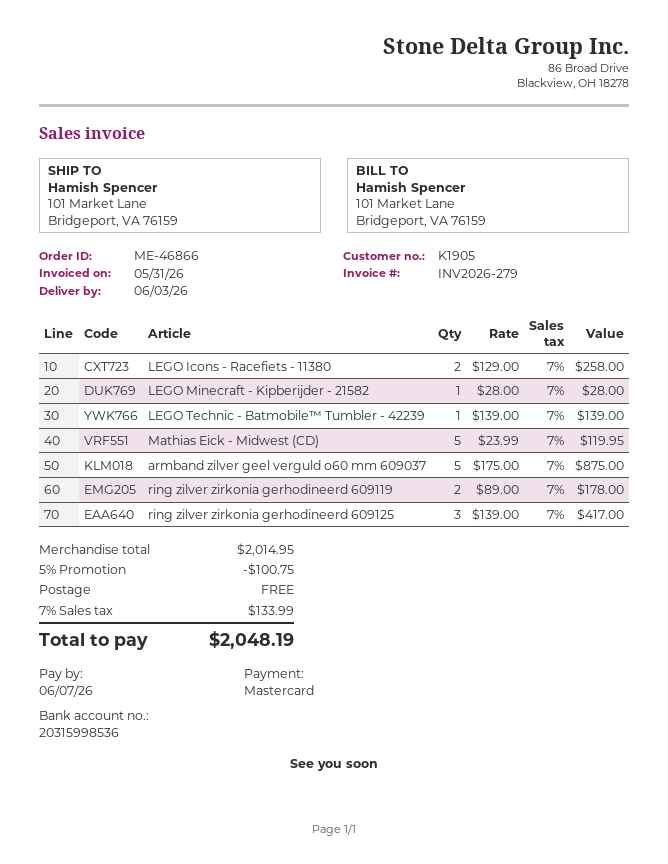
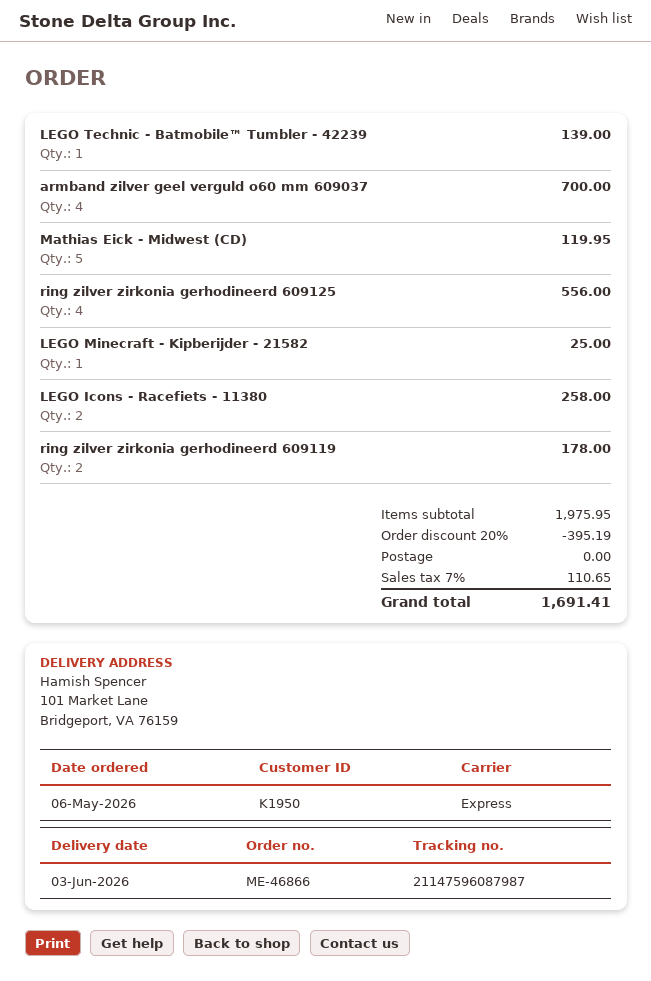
customer number: K1905 -> K1950
LEGO Minecraft - Kipberijder - 21582: 1 for 28.00 -> 1 for 25.00
armband zilver geel verguld o60 mm 609037: 5 for 875.00 -> 4 for 700.00
ring zilver zirkonia gerhodineerd 609125: 3 for 417.00 -> 4 for 556.00
subtotal: 2014.95 -> 1975.95
discount: 5% = 100.75 -> 20% = 395.19
tax: 7% = 133.99 -> 7% = 110.65
total: 2048.19 -> 1691.41

